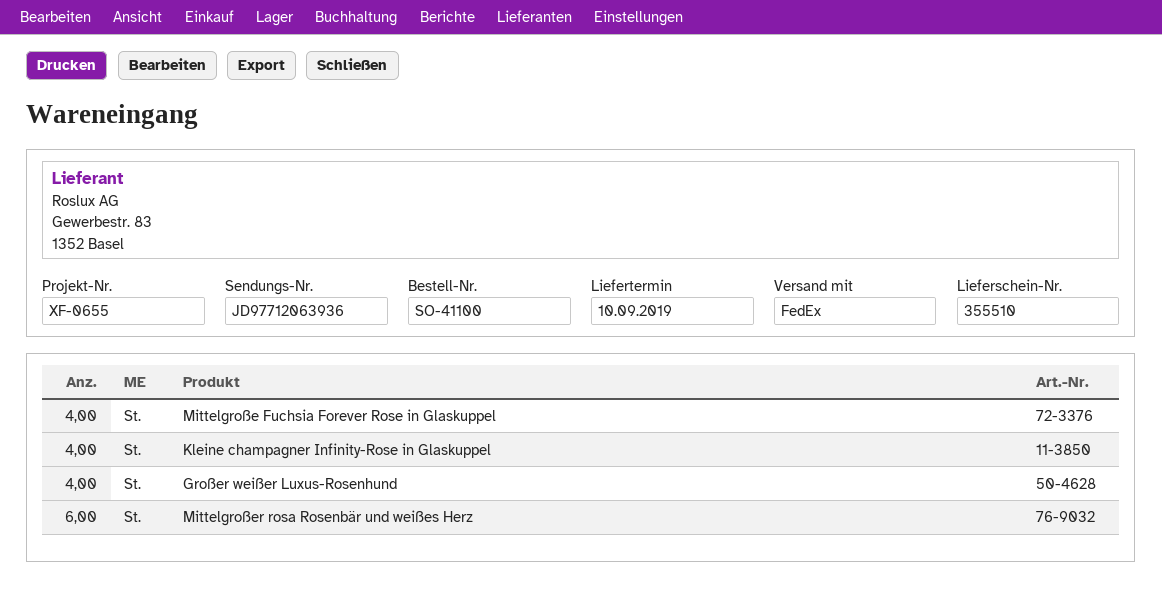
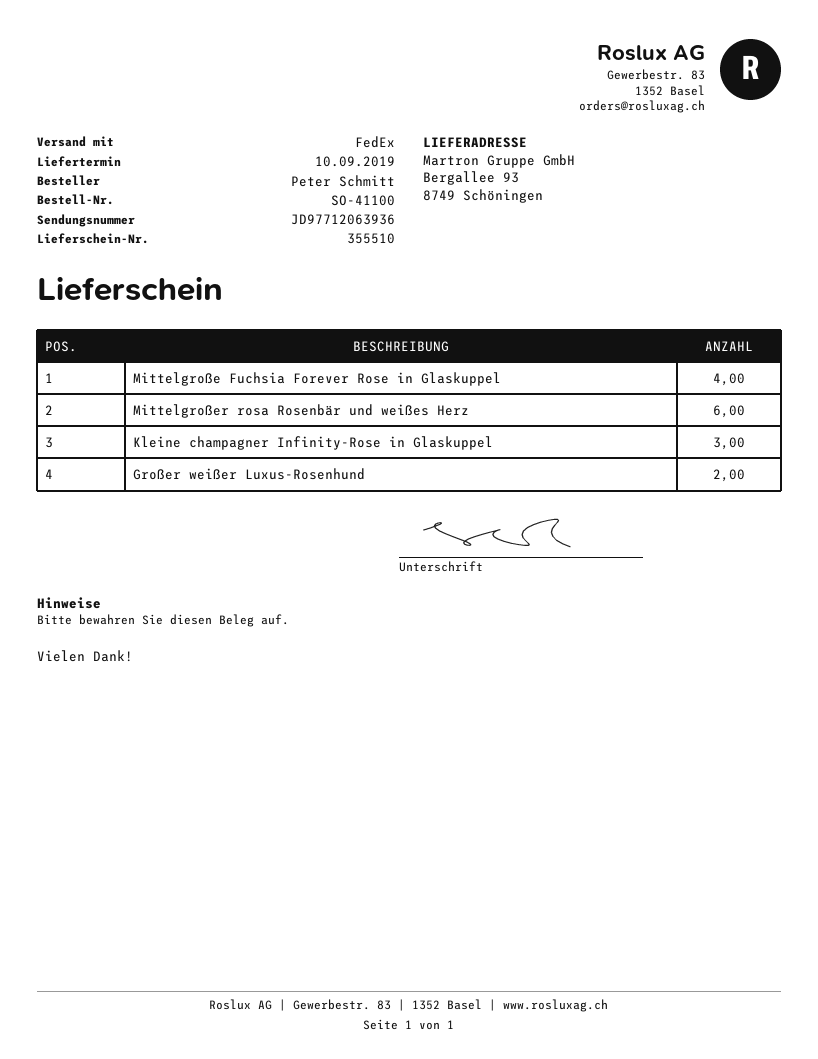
Kleine champagner Infinity-Rose in Glaskuppel: 4 -> 3
Großer weißer Luxus-Rosenhund: 4 -> 2

